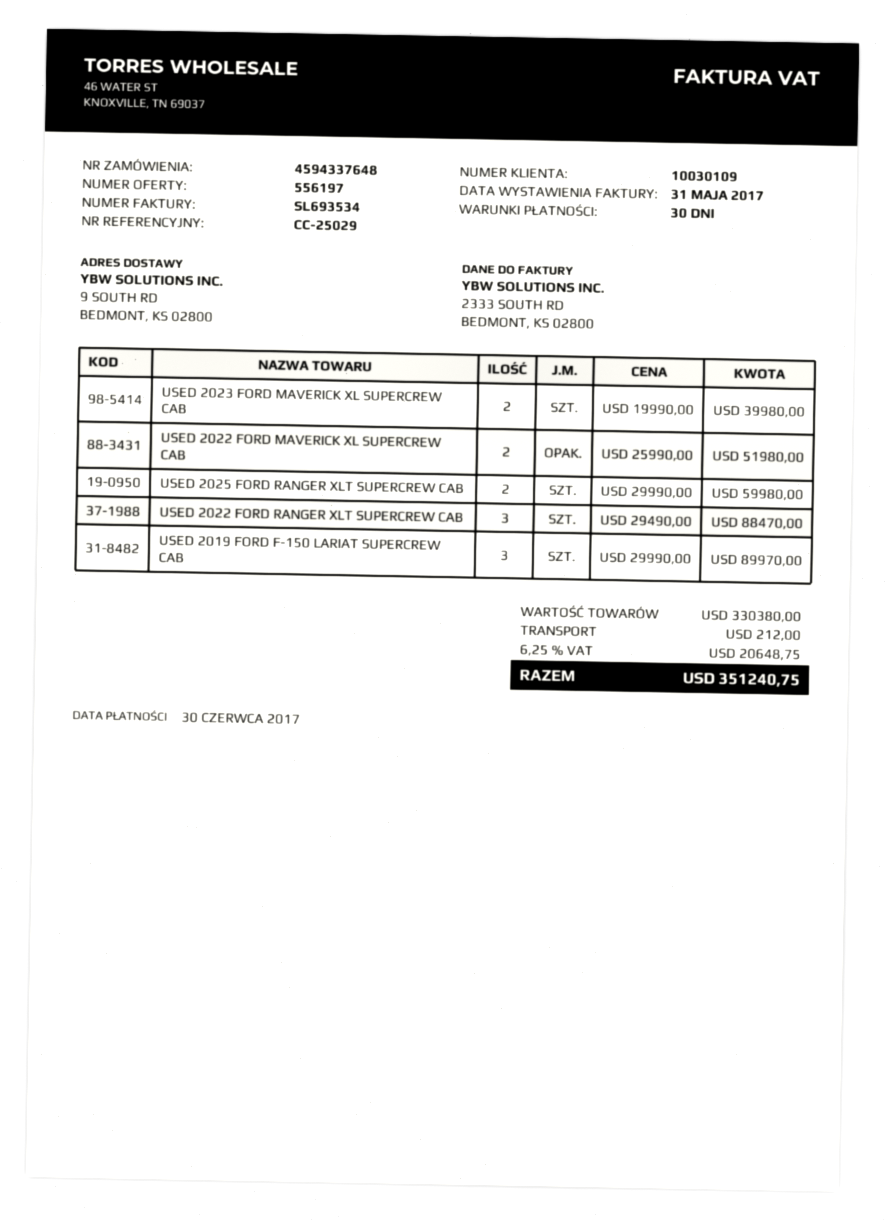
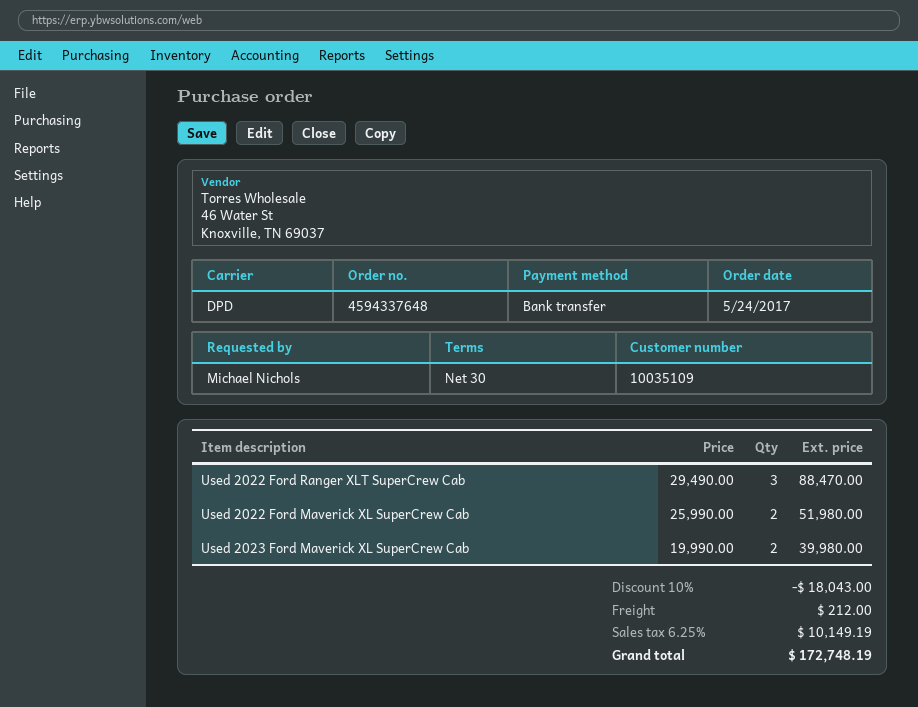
customer number: 10030109 -> 10035109
USED 2025 FORD RANGER XLT SUPERCREW CAB: 2 x 29990.00 = 59980.00 -> none
USED 2019 FORD F-150 LARIAT SUPERCREW CAB: 3 x 29990.00 = 89970.00 -> none
discount: none -> 10% = 18043.00
tax: 6.25% = 20648.75 -> 6.25% = 10149.19
total: 351240.75 -> 172748.19

